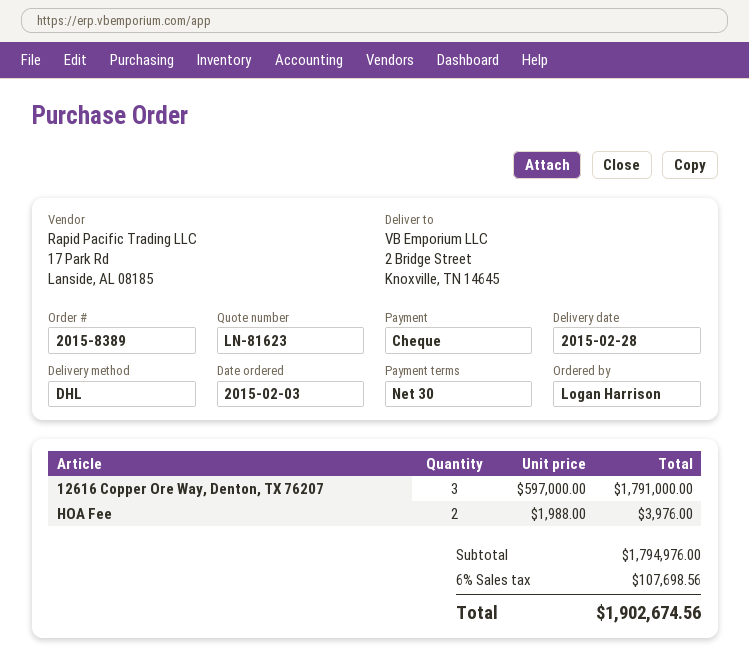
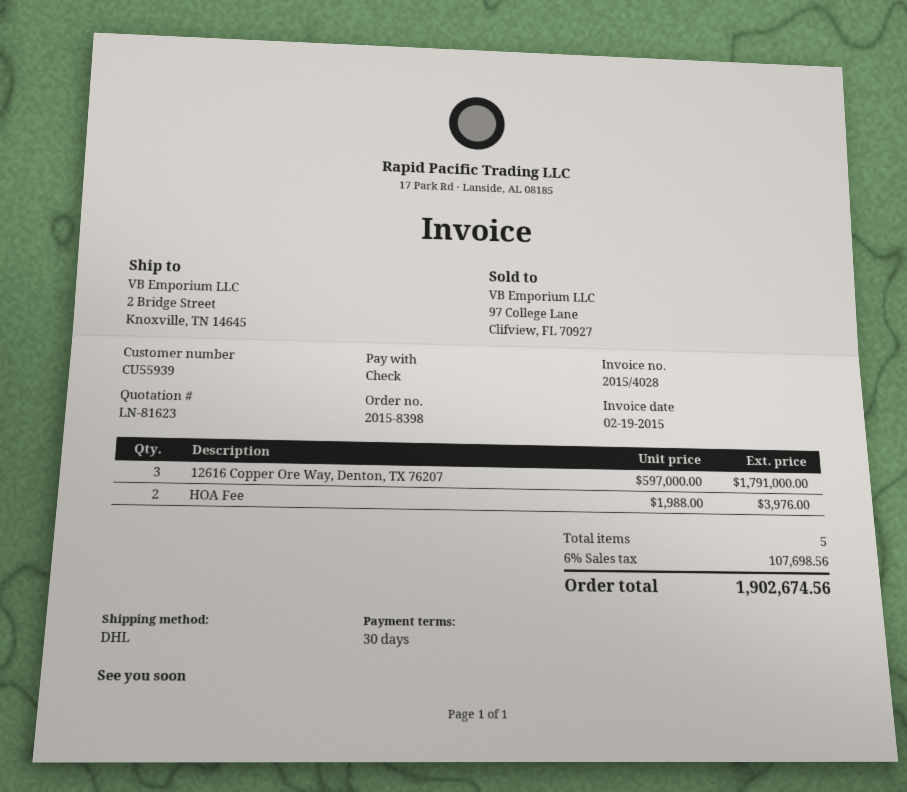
order number: 2015-8389 -> 2015-8398

